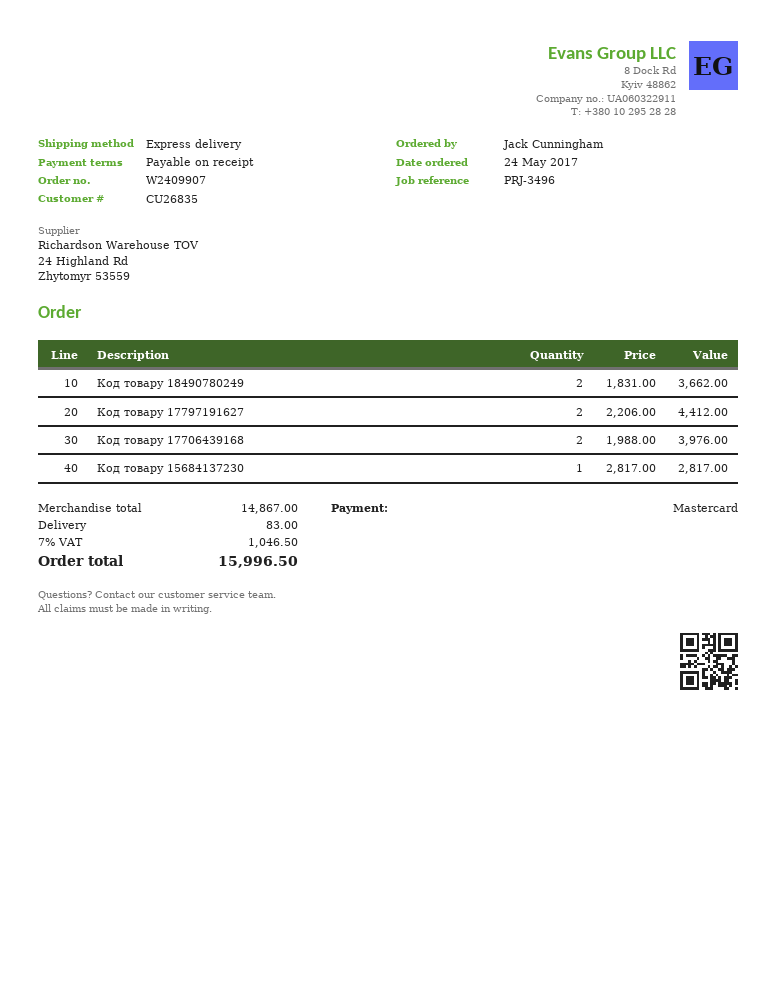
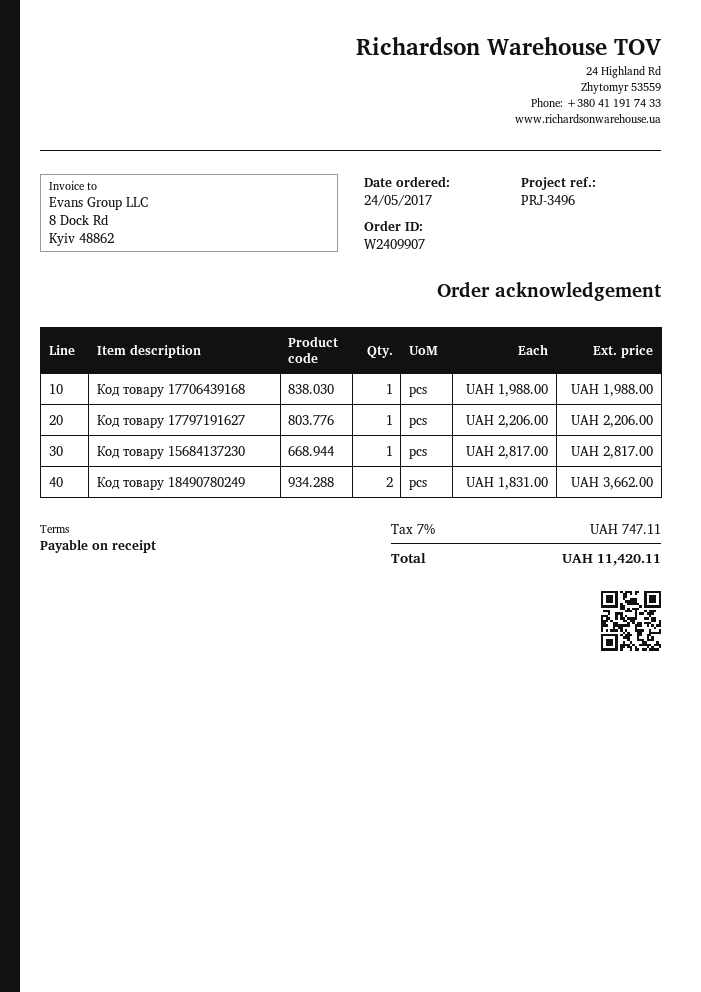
Код товару 17797191627: 2 x 2206.00 = 4412.00 -> 1 x 2206.00 = 2206.00
Код товару 17706439168: 2 x 1988.00 = 3976.00 -> 1 x 1988.00 = 1988.00
shipping: 83.00 -> none
tax: 7% = 1046.50 -> 7% = 747.11
total: 15996.50 -> 11420.11

